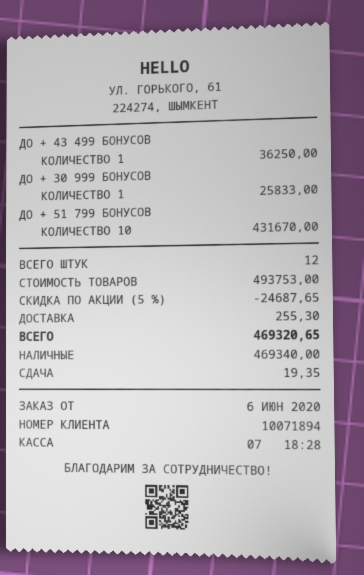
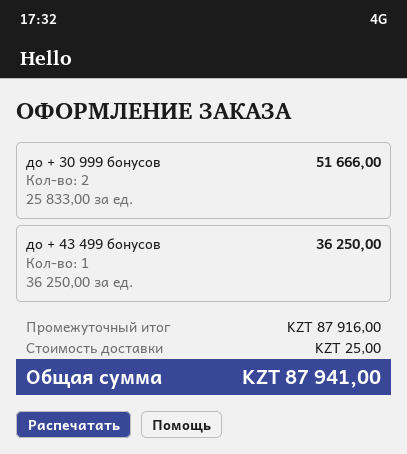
ДО + 30 999 БОНУСОВ: 1 for 25833.00 -> 2 for 51666.00
ДО + 51 799 БОНУСОВ: 10 for 431670.00 -> none
subtotal: 493753.00 -> 87916.00
discount: 5% = 24687.65 -> none
shipping: 255.30 -> 25.00
total: 469320.65 -> 87941.00

